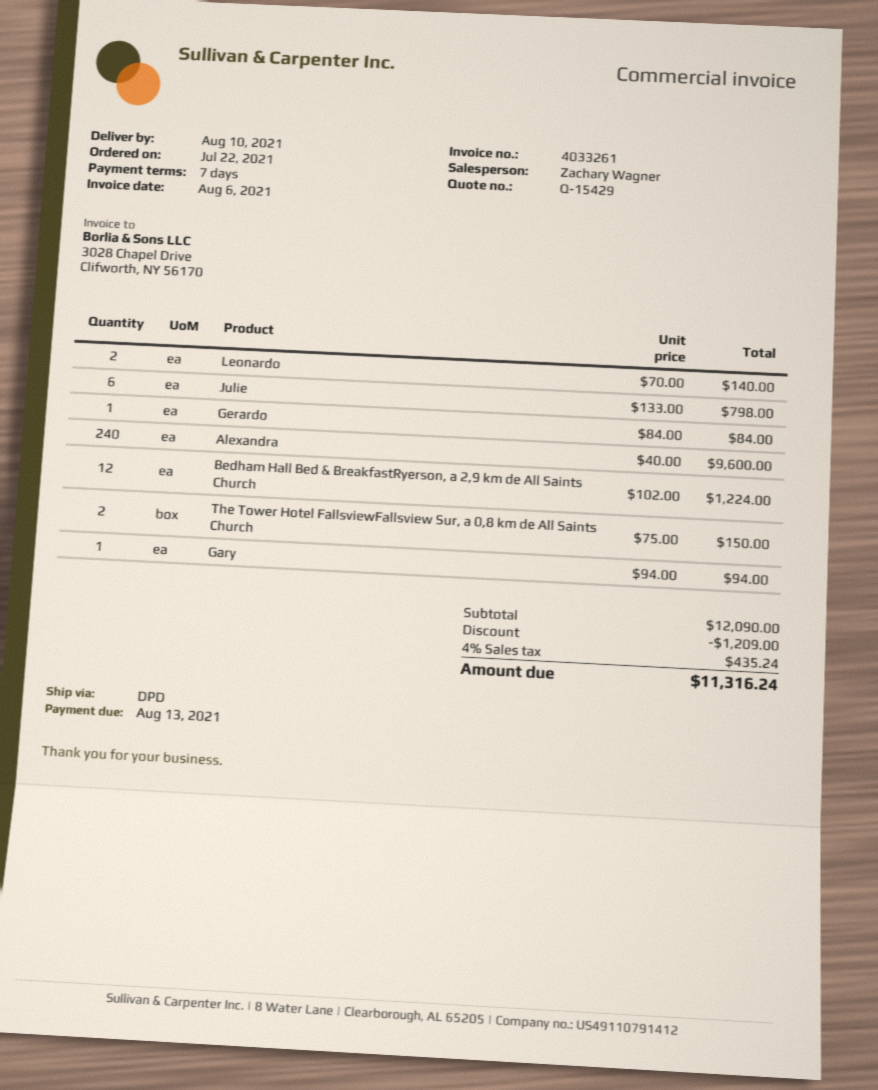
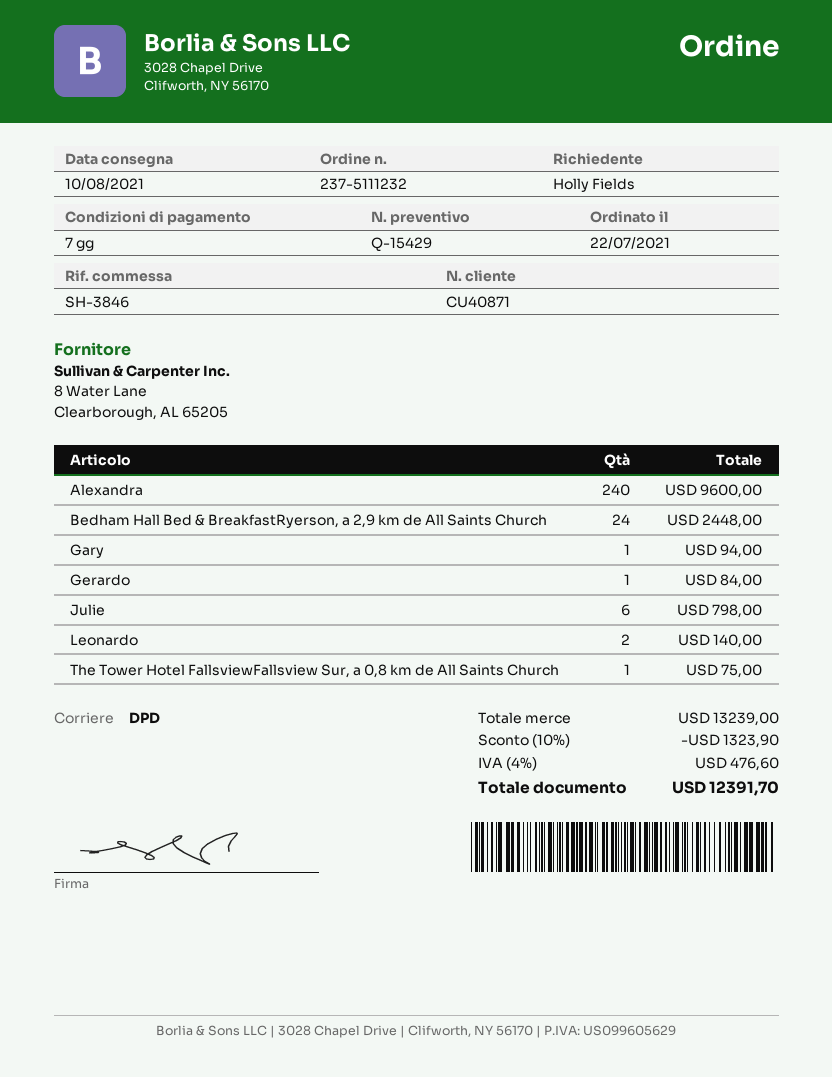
Bedham Hall Bed & BreakfastRyerson, a 2,9 km de All Saints Church: 12 for 1224.00 -> 24 for 2448.00
The Tower Hotel FallsviewFallsview Sur, a 0,8 km de All Saints Church: 2 for 150.00 -> 1 for 75.00
subtotal: 12090.00 -> 13239.00
discount: 1209.00 -> 1323.90
tax: 4% = 435.24 -> 4% = 476.60
total: 11316.24 -> 12391.70

